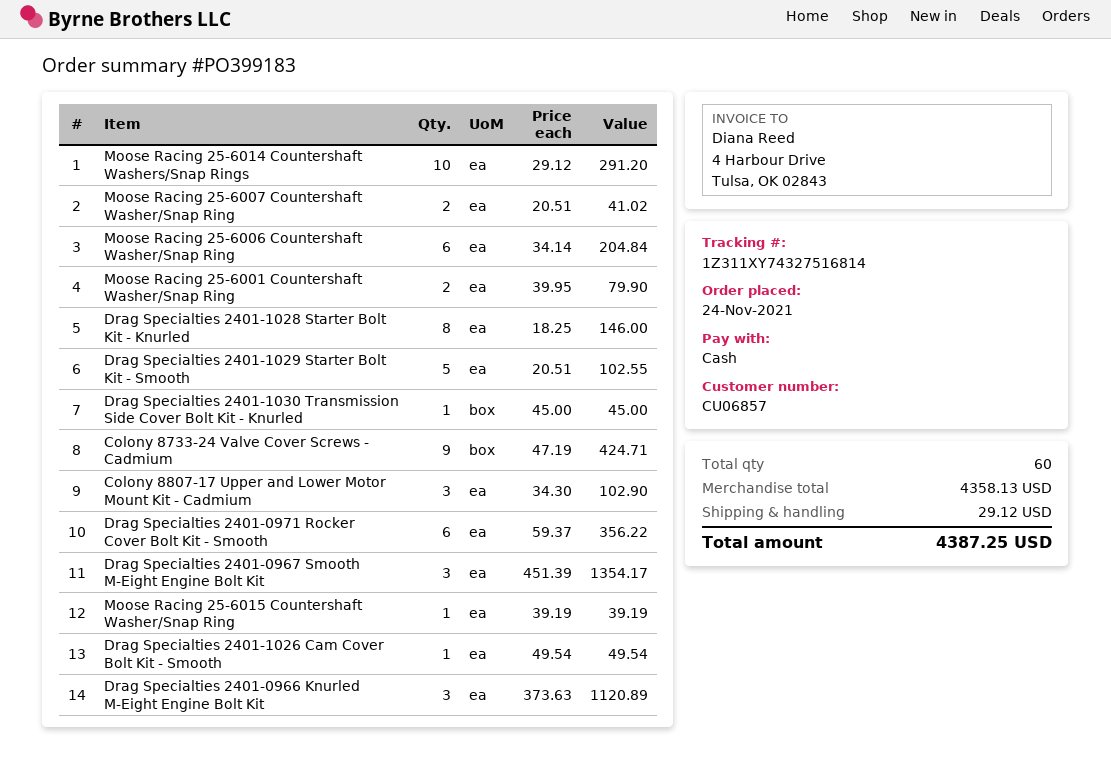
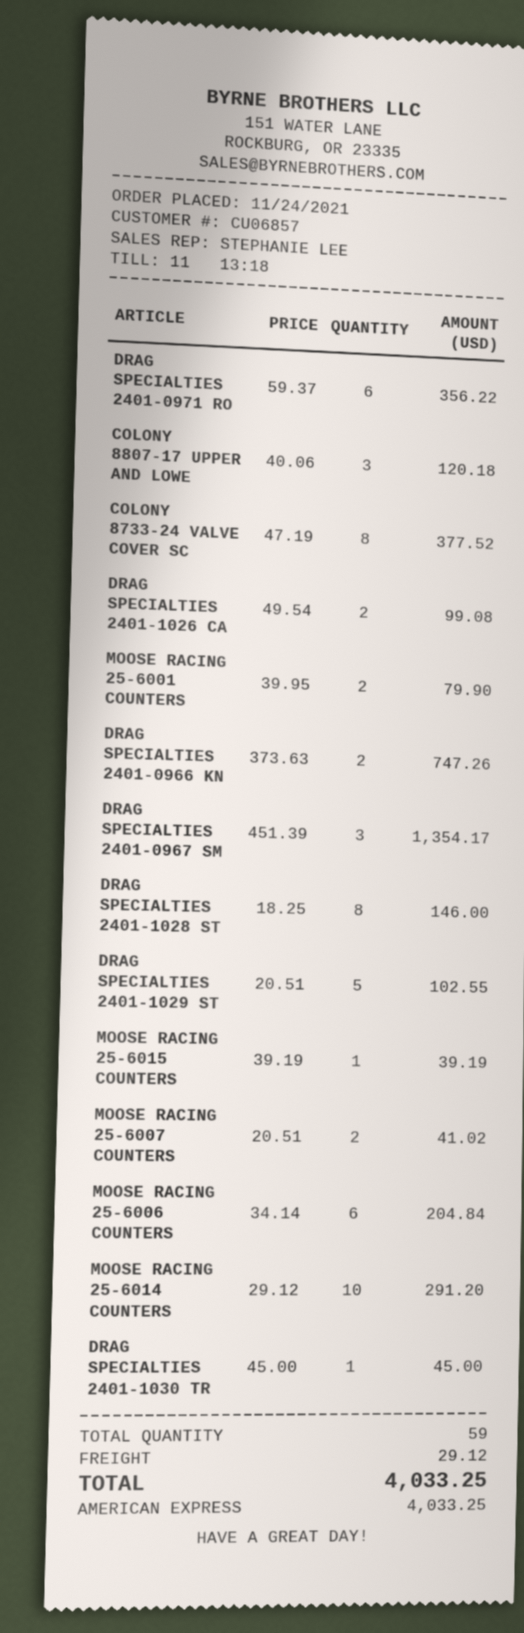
payment method: cash -> American Express
Colony 8733-24 Valve Cover Screws - Cadmium: 9 x 47.19 = 424.71 -> 8 x 47.19 = 377.52
Colony 8807-17 Upper and Lower Motor Mount Kit - Cadmium: 3 x 34.30 = 102.90 -> 3 x 40.06 = 120.18
Drag Specialties 2401-1026 Cam Cover Bolt Kit - Smooth: 1 x 49.54 = 49.54 -> 2 x 49.54 = 99.08
Drag Specialties 2401-0966 Knurled M-Eight Engine Bolt Kit: 3 x 373.63 = 1120.89 -> 2 x 373.63 = 747.26
total quantity: 60 -> 59
total: 4387.25 -> 4033.25

